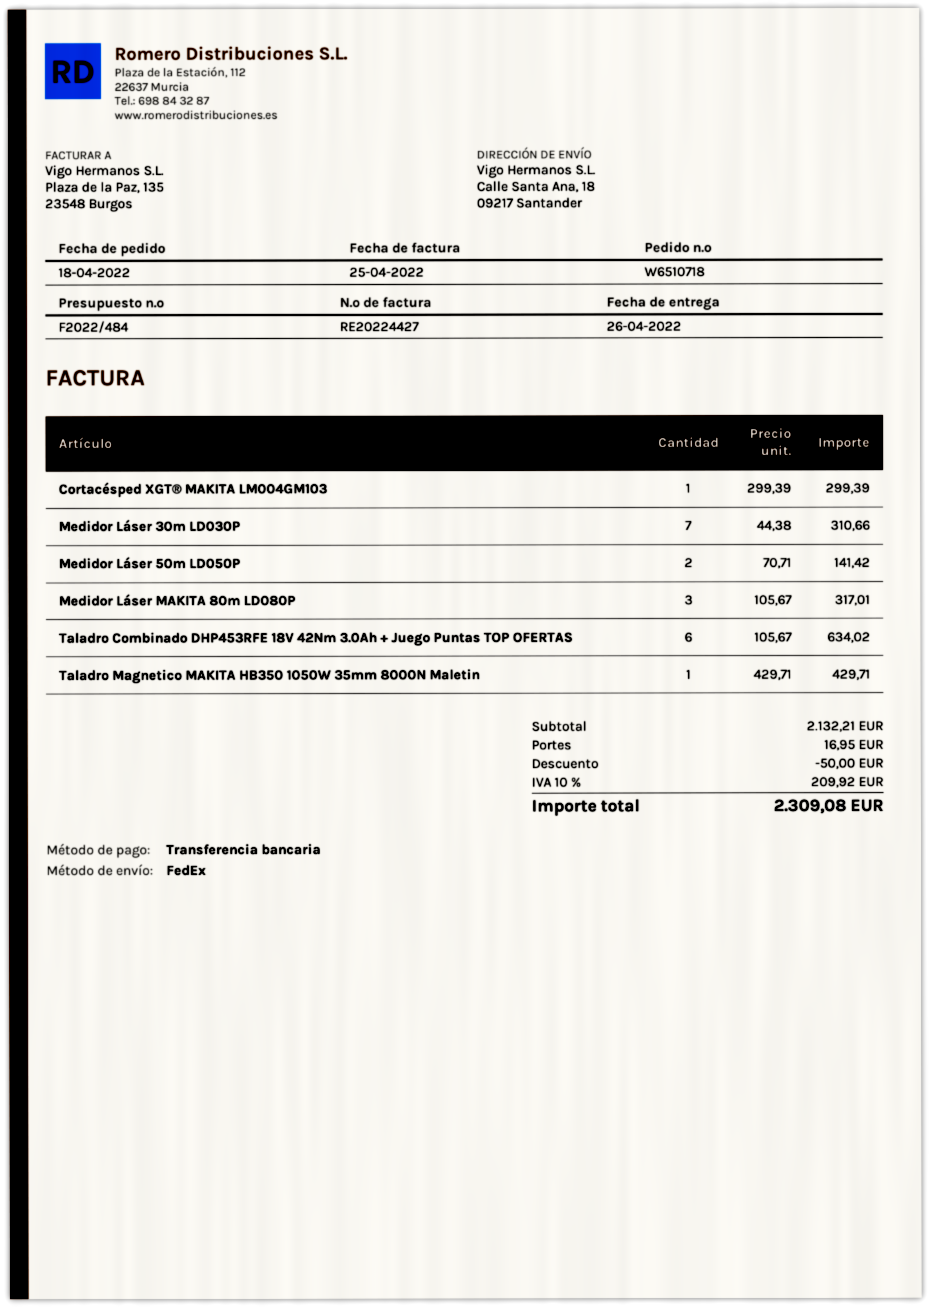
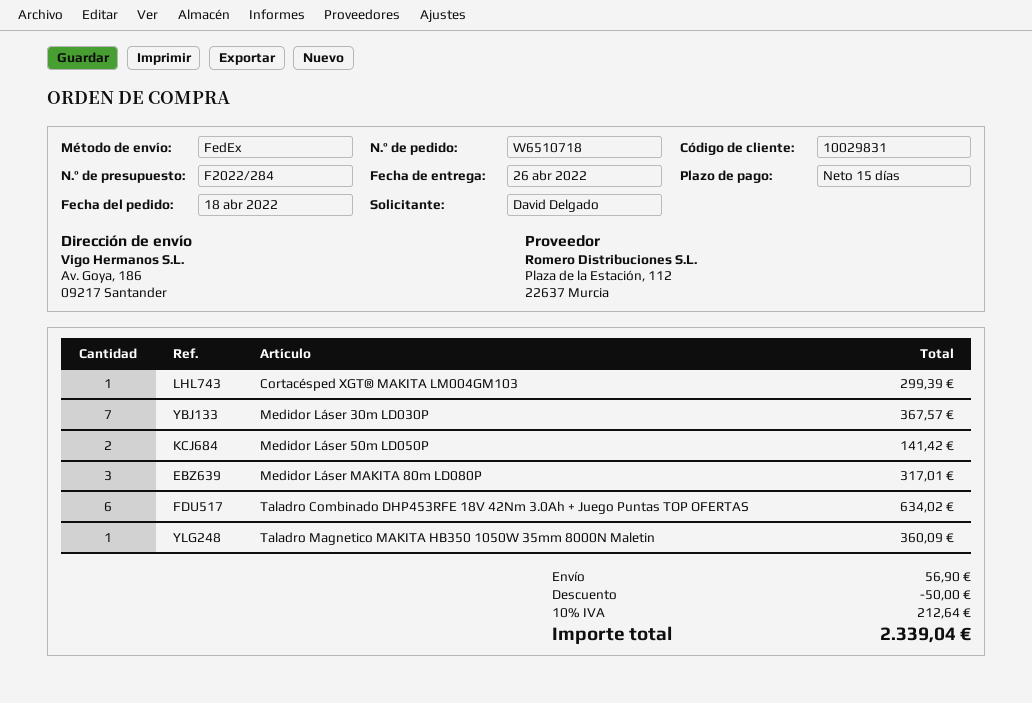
quote number: F2022/484 -> F2022/284
ship to: Calle Santa Ana, 18, 09217 Santander -> Av. Goya, 186, 09217 Santander
Medidor Láser 30m LD030P: 7 for 310.66 -> 7 for 367.57
Taladro Magnetico MAKITA HB350 1050W 35mm 8000N Maletin: 1 for 429.71 -> 1 for 360.09
shipping: 16.95 -> 56.90
tax: 10% = 209.92 -> 10% = 212.64
total: 2309.08 -> 2339.04

